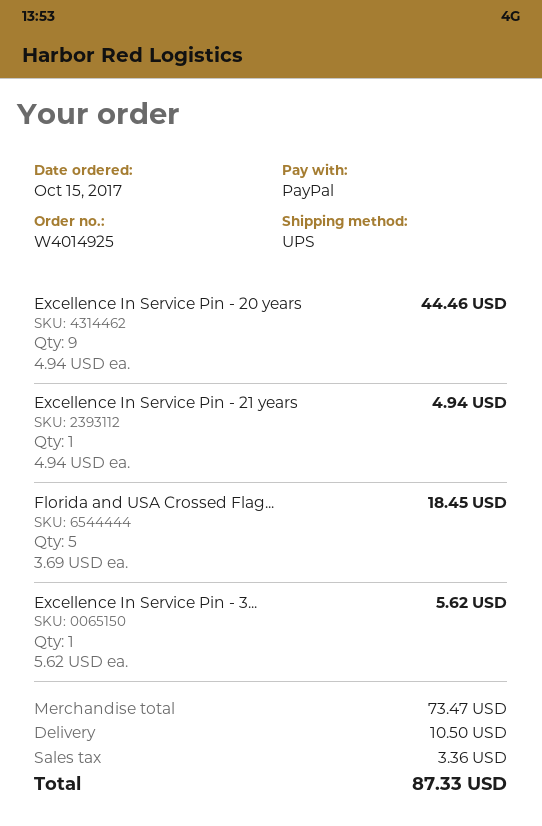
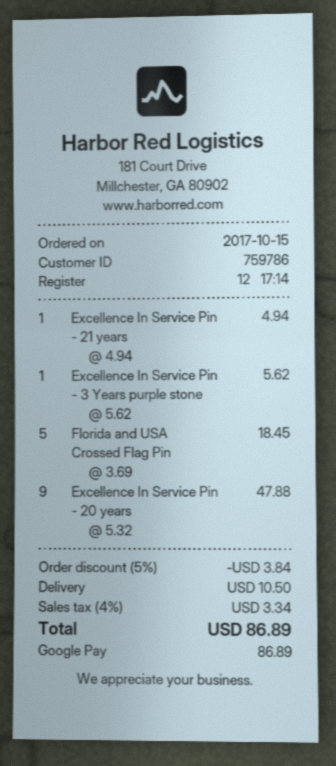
payment method: PayPal -> Google Pay
Excellence In Service Pin - 20 years: 9 x 4.94 = 44.46 -> 9 x 5.32 = 47.88
discount: none -> 5% = 3.84
tax: 3.36 -> 3.34
total: 87.33 -> 86.89

